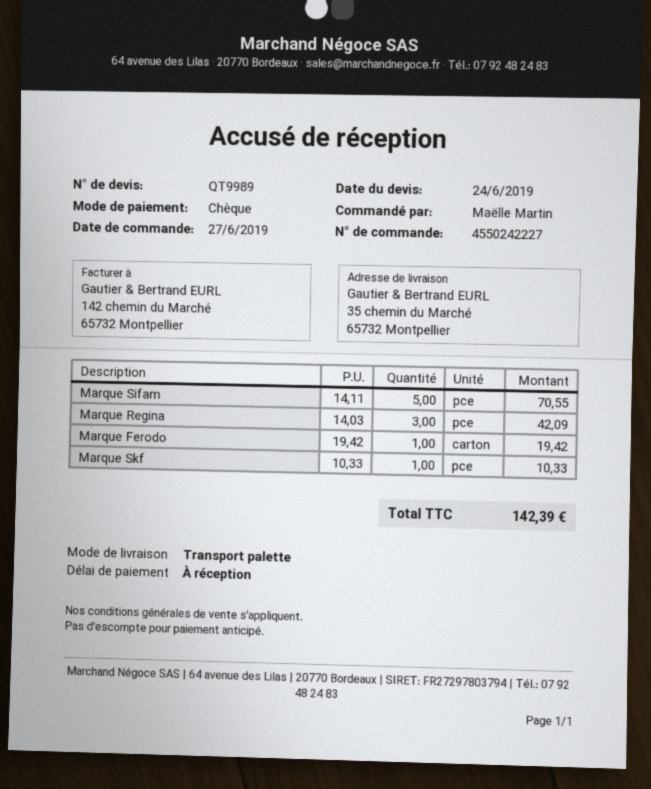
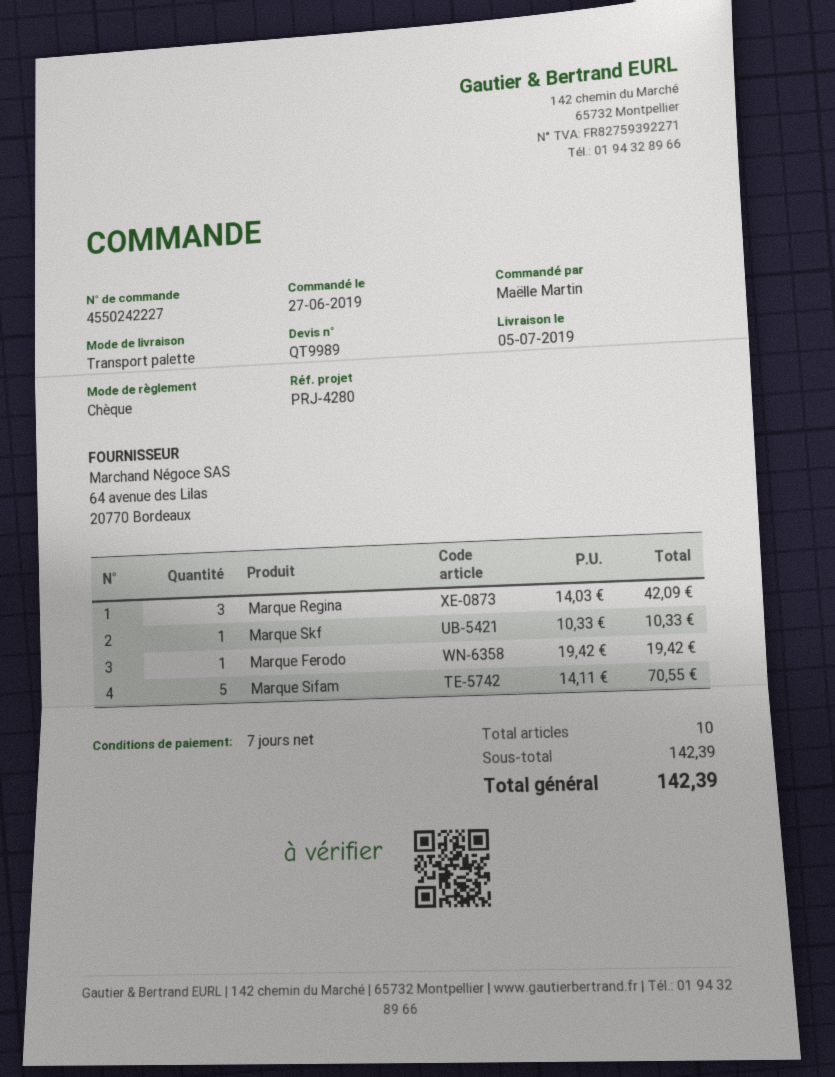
payment terms: on receipt -> 7 days

